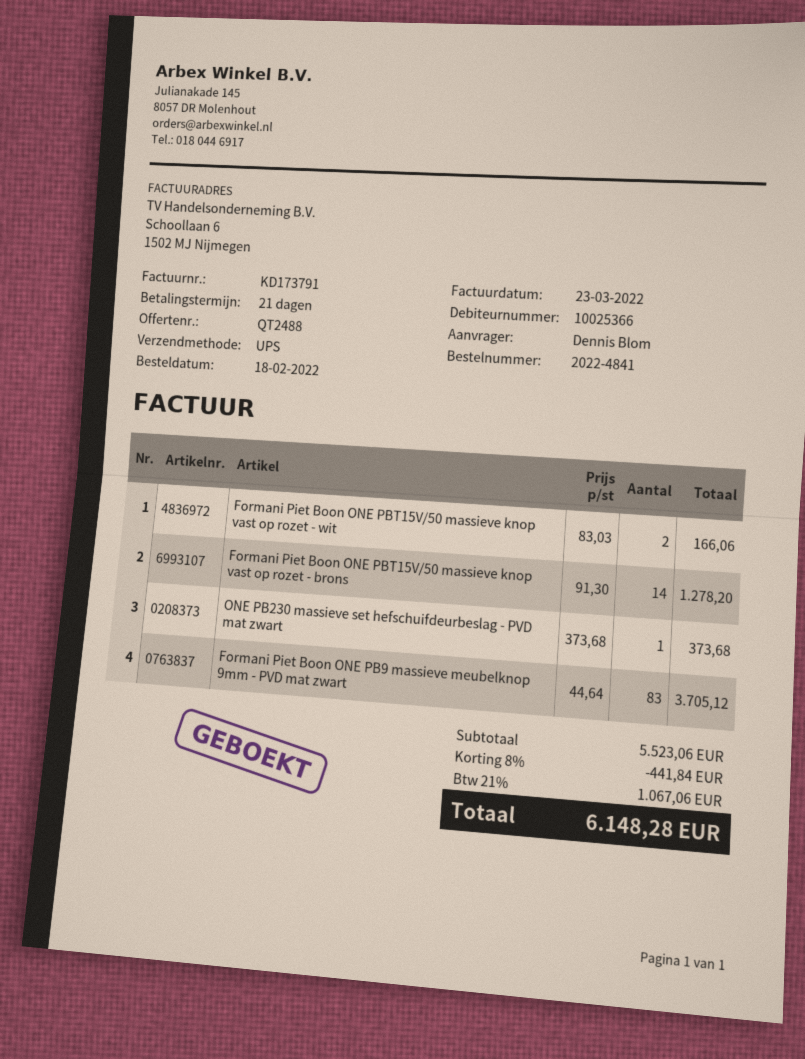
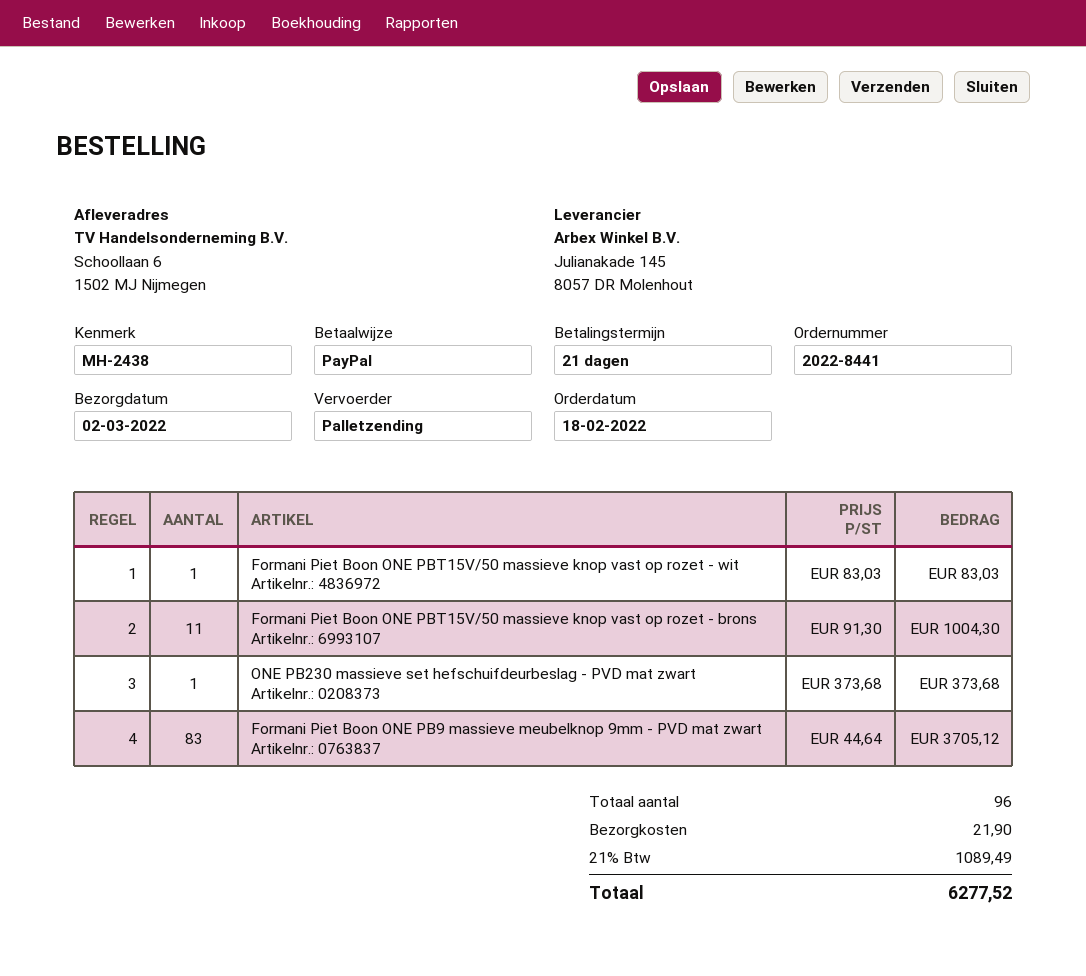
order number: 2022-4841 -> 2022-8441
shipping method: UPS -> pallet freight
Formani Piet Boon ONE PBT15V/50 massieve knop vast op rozet - wit: 2 x 83.03 = 166.06 -> 1 x 83.03 = 83.03
Formani Piet Boon ONE PBT15V/50 massieve knop vast op rozet - brons: 14 x 91.30 = 1278.20 -> 11 x 91.30 = 1004.30
discount: 8% = 441.84 -> none
shipping: none -> 21.90
tax: 21% = 1067.06 -> 21% = 1089.49
total: 6148.28 -> 6277.52

